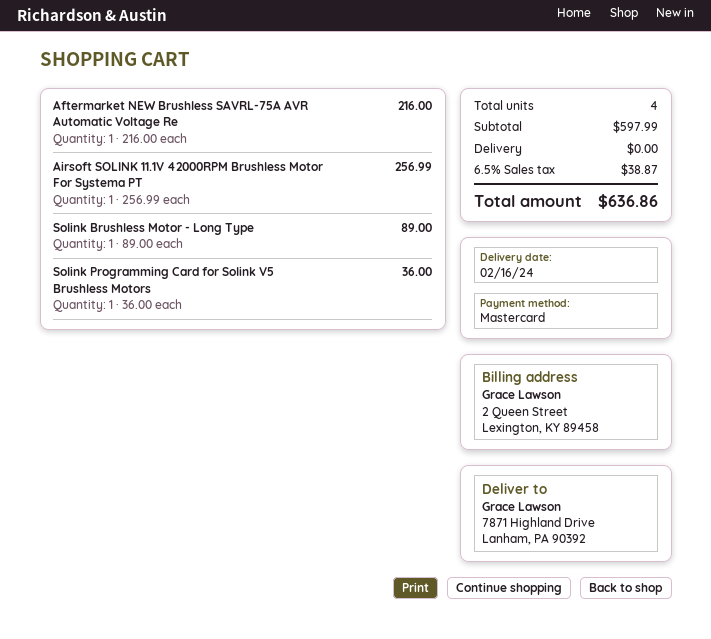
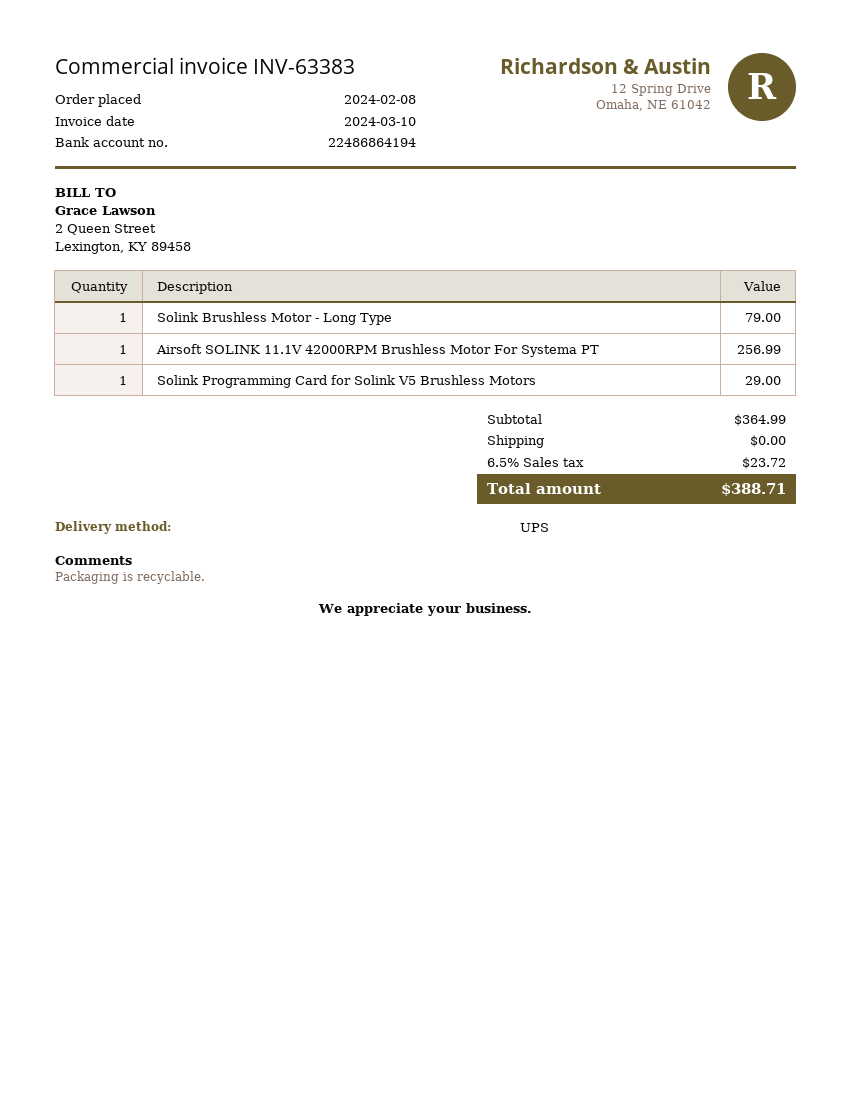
Aftermarket NEW Brushless SAVRL-75A AVR Automatic Voltage Re: 1 for 216.00 -> none
Solink Brushless Motor - Long Type: 1 for 89.00 -> 1 for 79.00
Solink Programming Card for Solink V5 Brushless Motors: 1 for 36.00 -> 1 for 29.00
subtotal: 597.99 -> 364.99
tax: 6.5% = 38.87 -> 6.5% = 23.72
total: 636.86 -> 388.71

